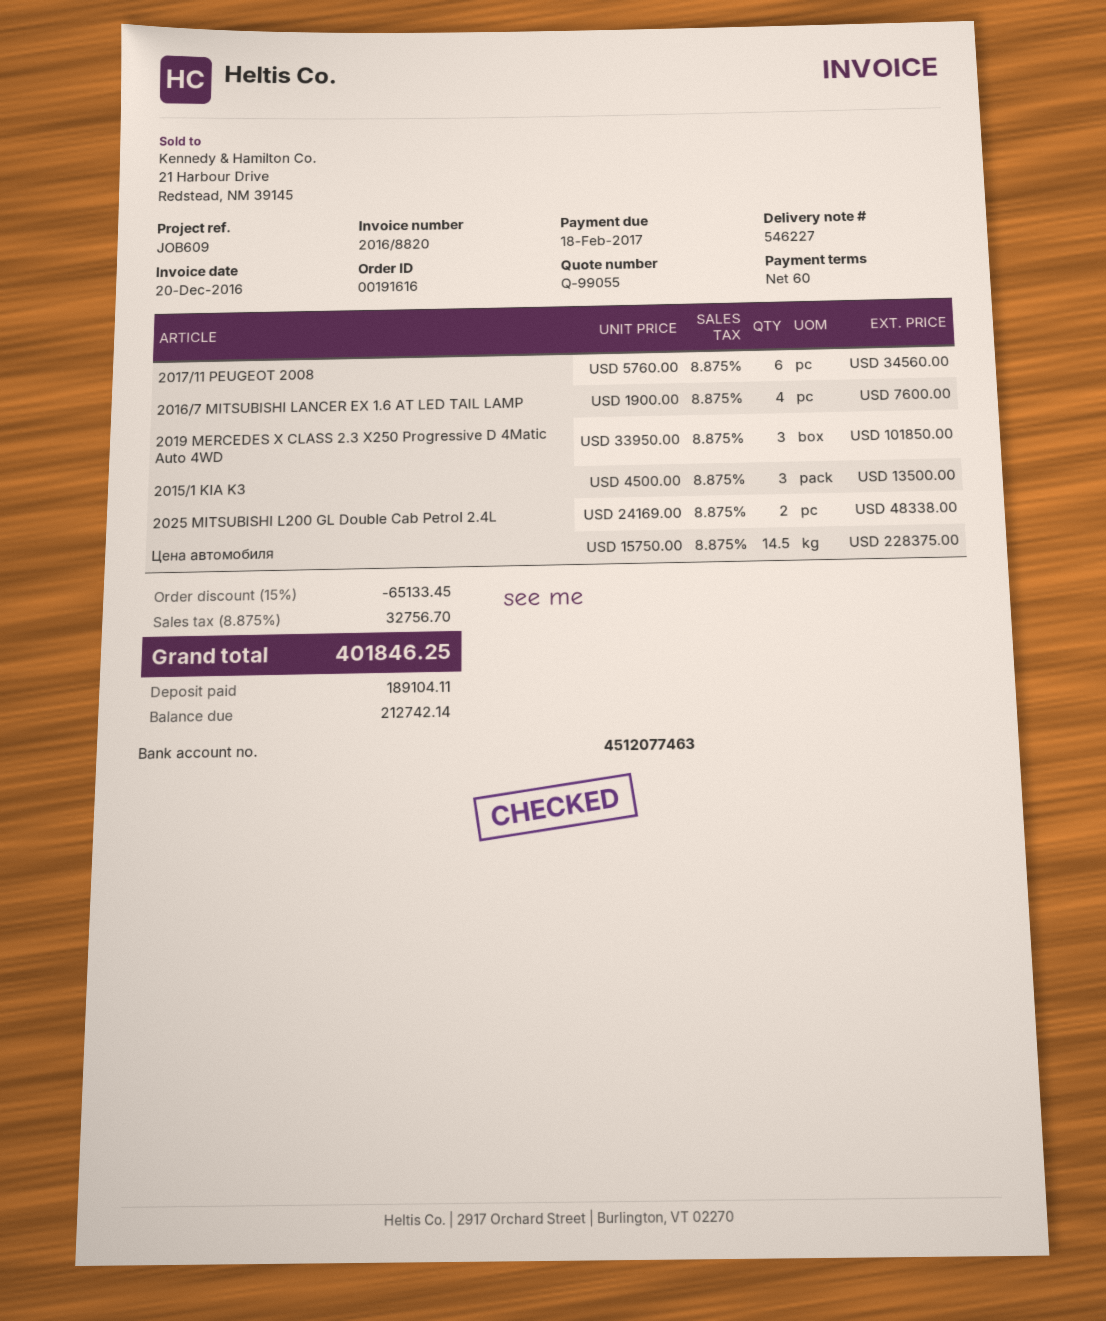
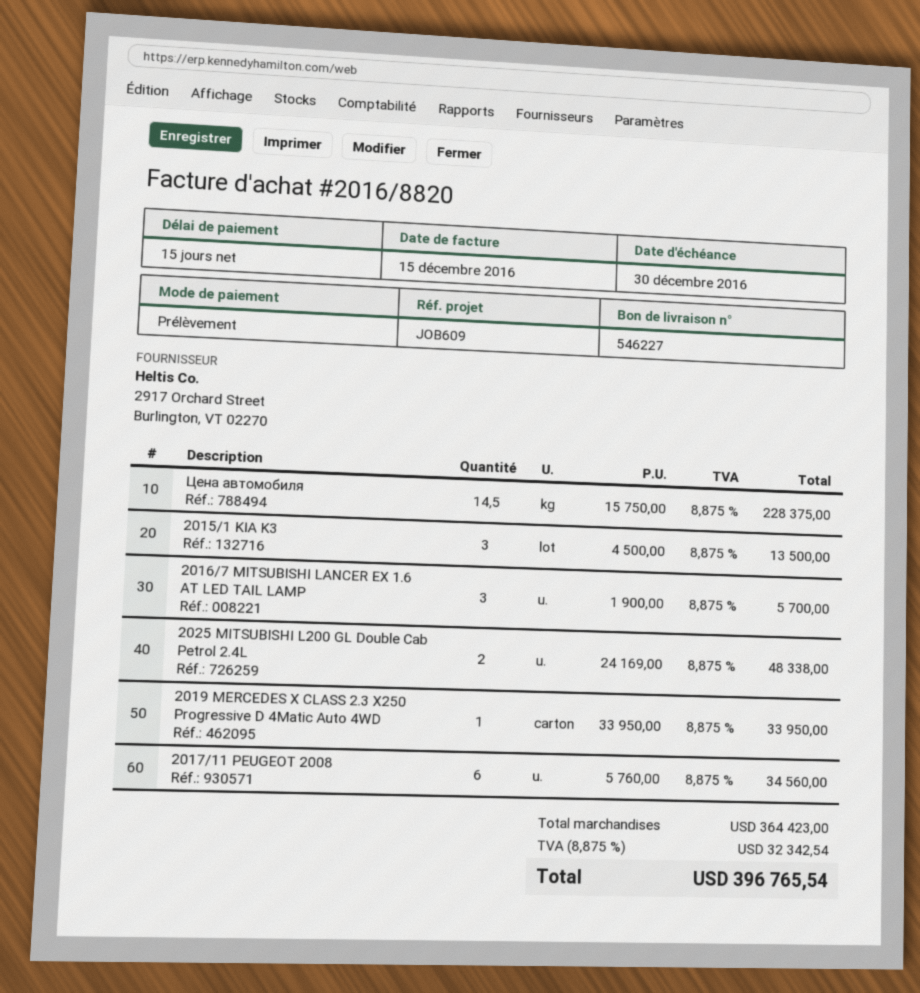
invoice date: 2016-12-20 -> 2016-12-15
payment terms: 60 days -> 15 days
due date: 2017-02-18 -> 2016-12-30
2016/7 MITSUBISHI LANCER EX 1.6 AT LED TAIL LAMP: 4 x 1900.00 = 7600.00 -> 3 x 1900.00 = 5700.00
2019 MERCEDES X CLASS 2.3 X250 Progressive D 4Matic Auto 4WD: 3 x 33950.00 = 101850.00 -> 1 x 33950.00 = 33950.00
discount: 15% = 65133.45 -> none
tax: 8.875% = 32756.70 -> 8.875% = 32342.54
total: 401846.25 -> 396765.54

